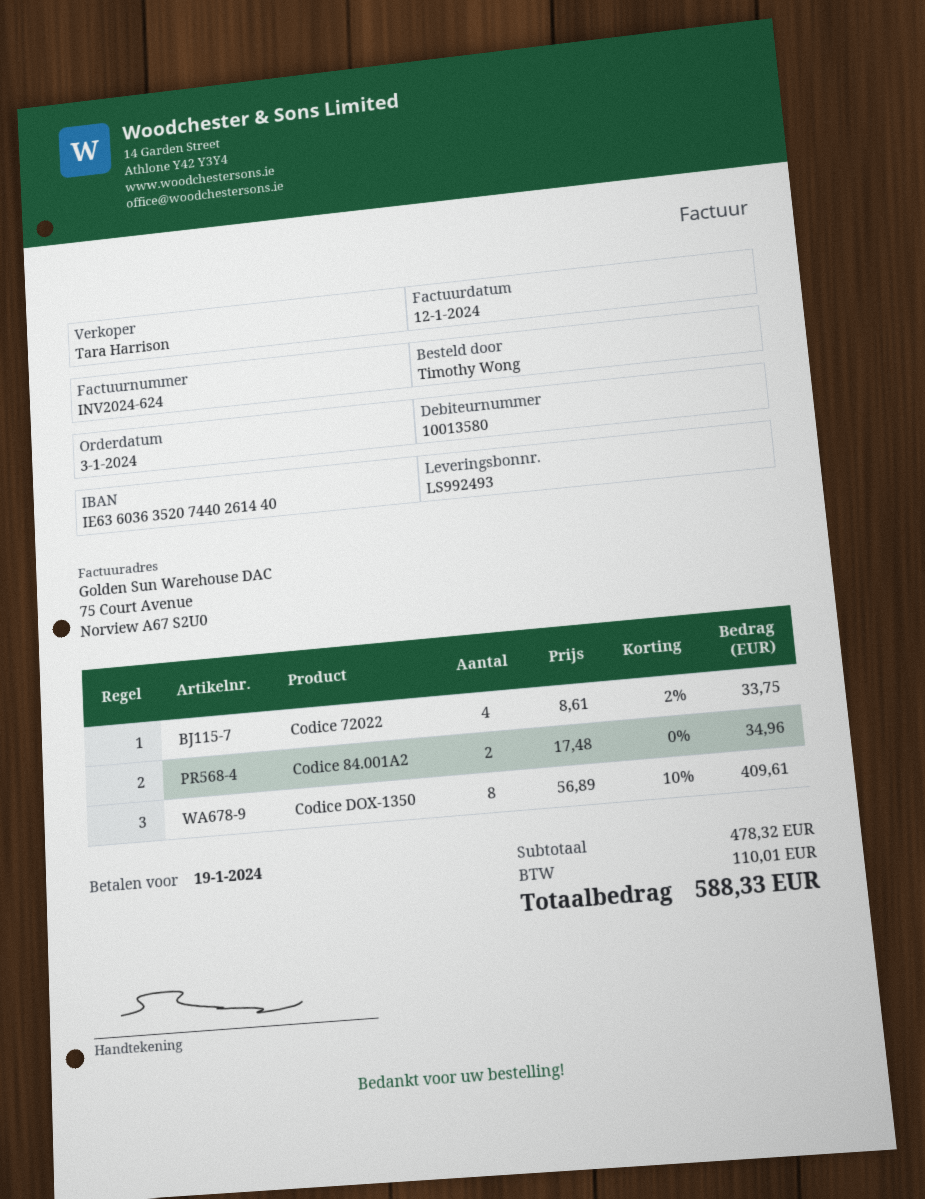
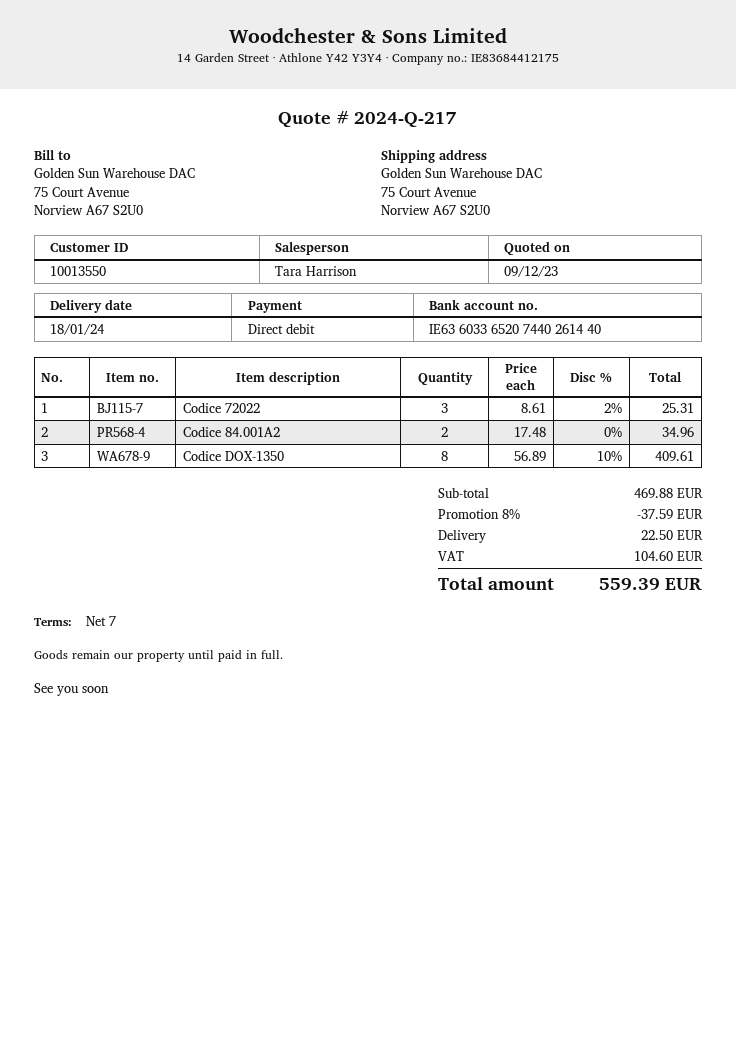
customer number: 10013580 -> 10013550
bank account: IE63603635207440261440 -> IE63603365207440261440
Codice 72022: 4 x 8.61 - 2% = 33.75 -> 3 x 8.61 - 2% = 25.31
subtotal: 478.32 -> 469.88
discount: none -> 8% = 37.59
shipping: none -> 22.50
tax: 110.01 -> 104.60
total: 588.33 -> 559.39

